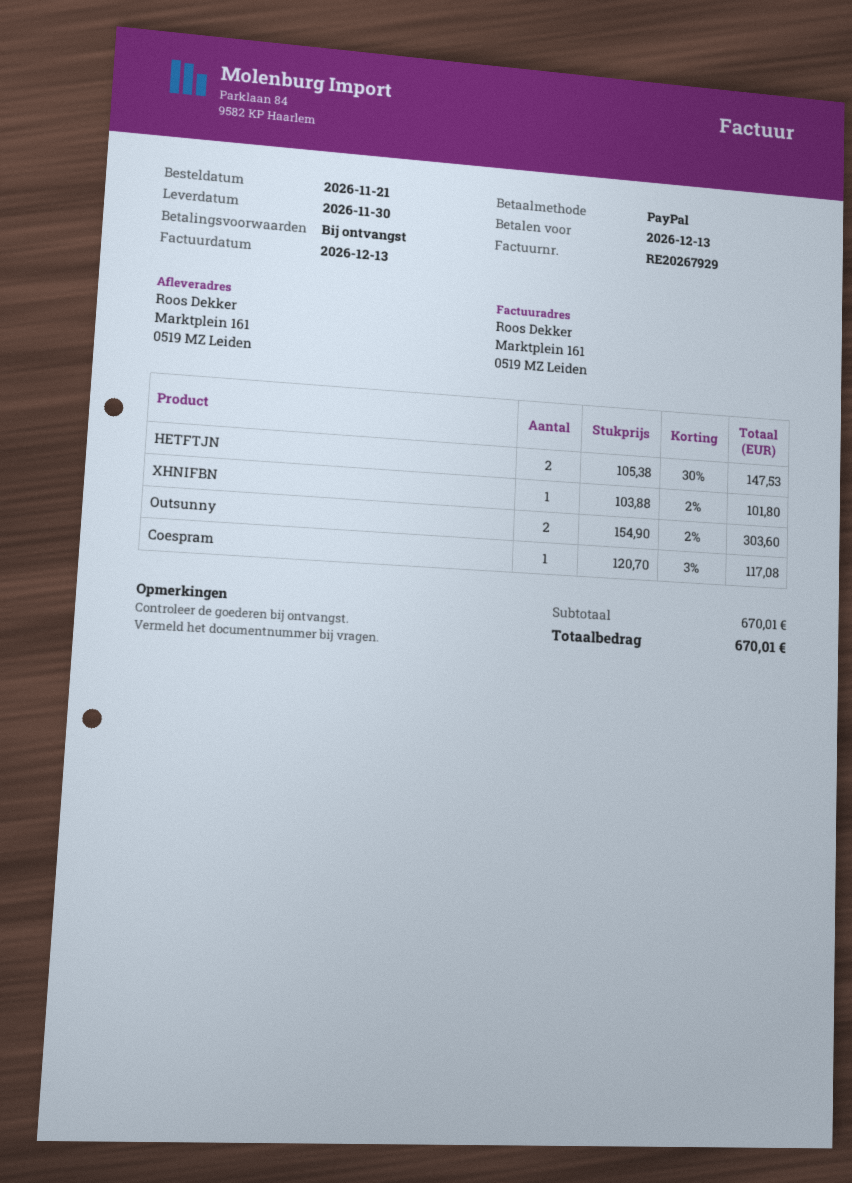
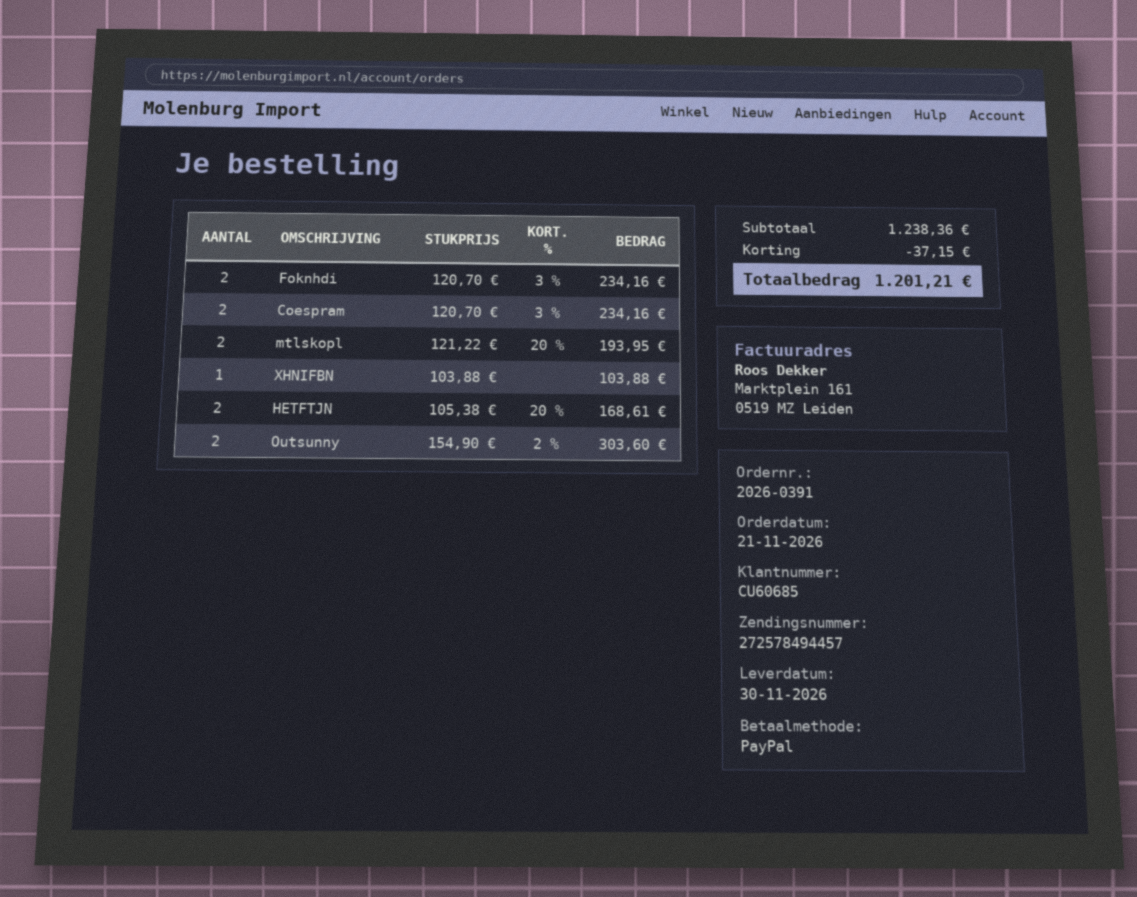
HETFTJN: 2 x 105.38 - 30% = 147.53 -> 2 x 105.38 - 20% = 168.61
XHNIFBN: 1 x 103.88 - 2% = 101.80 -> 1 x 103.88 = 103.88
Coespram: 1 x 120.70 - 3% = 117.08 -> 2 x 120.70 - 3% = 234.16
Foknhdi: none -> 2 x 120.70 - 3% = 234.16
mtlskopl: none -> 2 x 121.22 - 20% = 193.95
subtotal: 670.01 -> 1238.36
discount: none -> 37.15
total: 670.01 -> 1201.21

